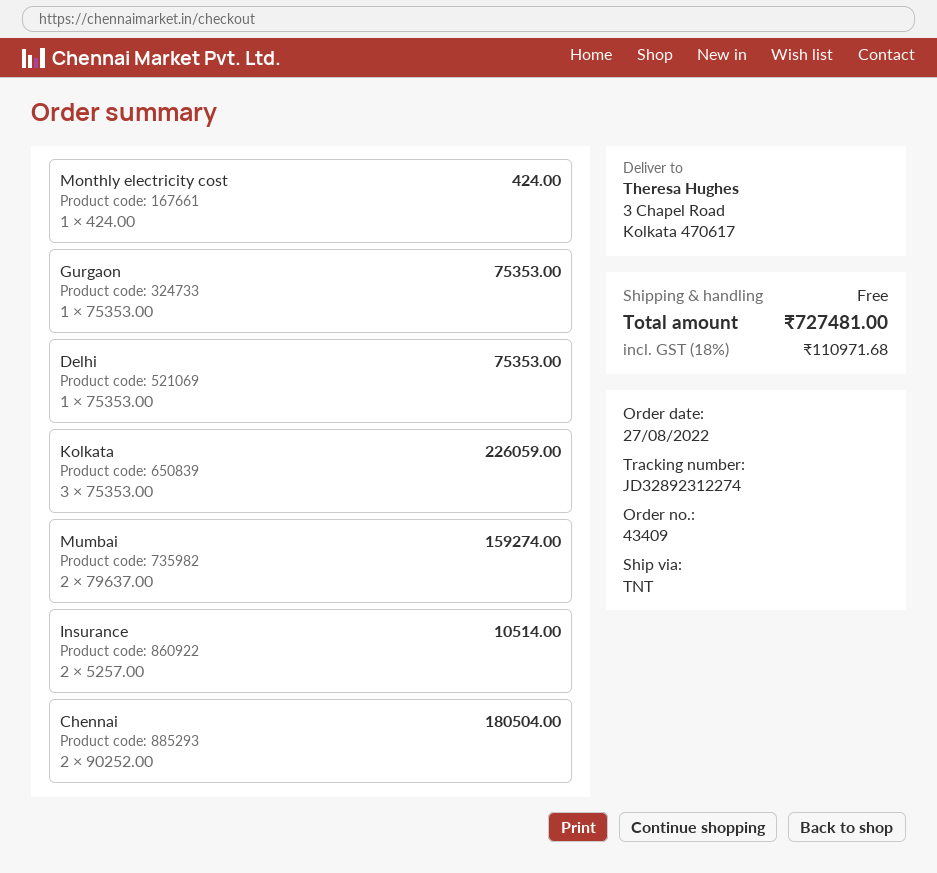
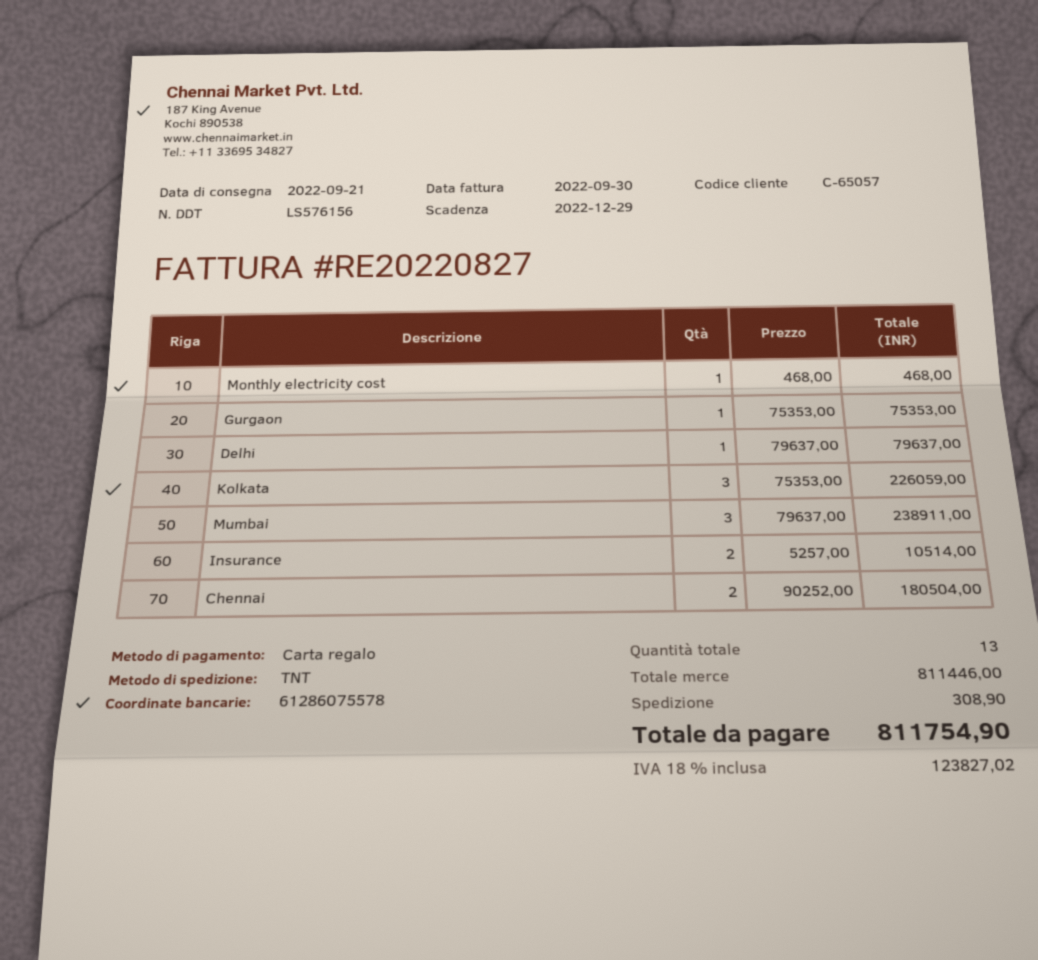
Monthly electricity cost: 1 x 424.00 = 424.00 -> 1 x 468.00 = 468.00
Delhi: 1 x 75353.00 = 75353.00 -> 1 x 79637.00 = 79637.00
Mumbai: 2 x 79637.00 = 159274.00 -> 3 x 79637.00 = 238911.00
shipping: 0.00 -> 308.90
tax: 18% = 110971.68 -> 18% = 123827.02
total: 727481.00 -> 811754.90

